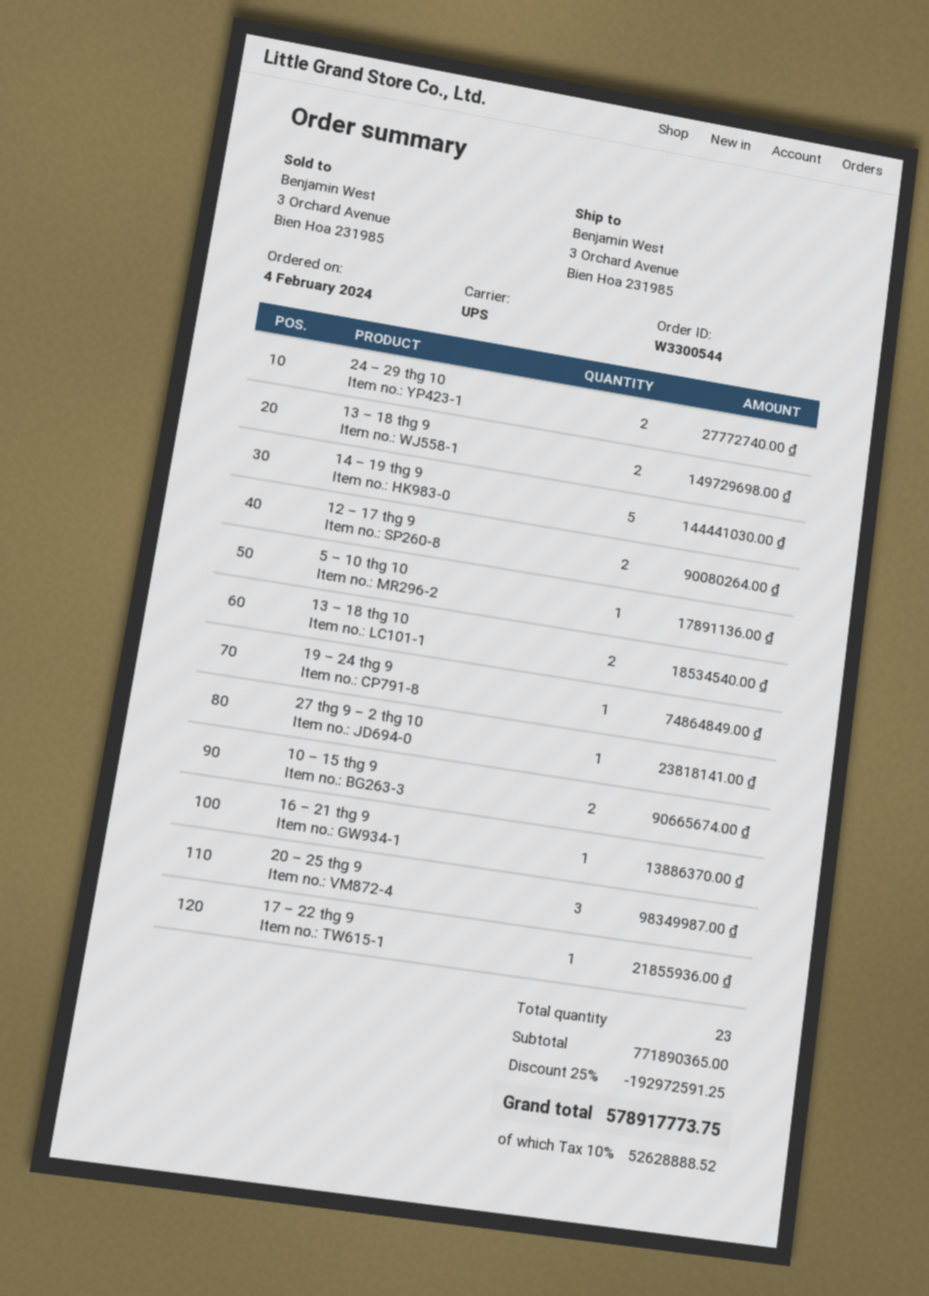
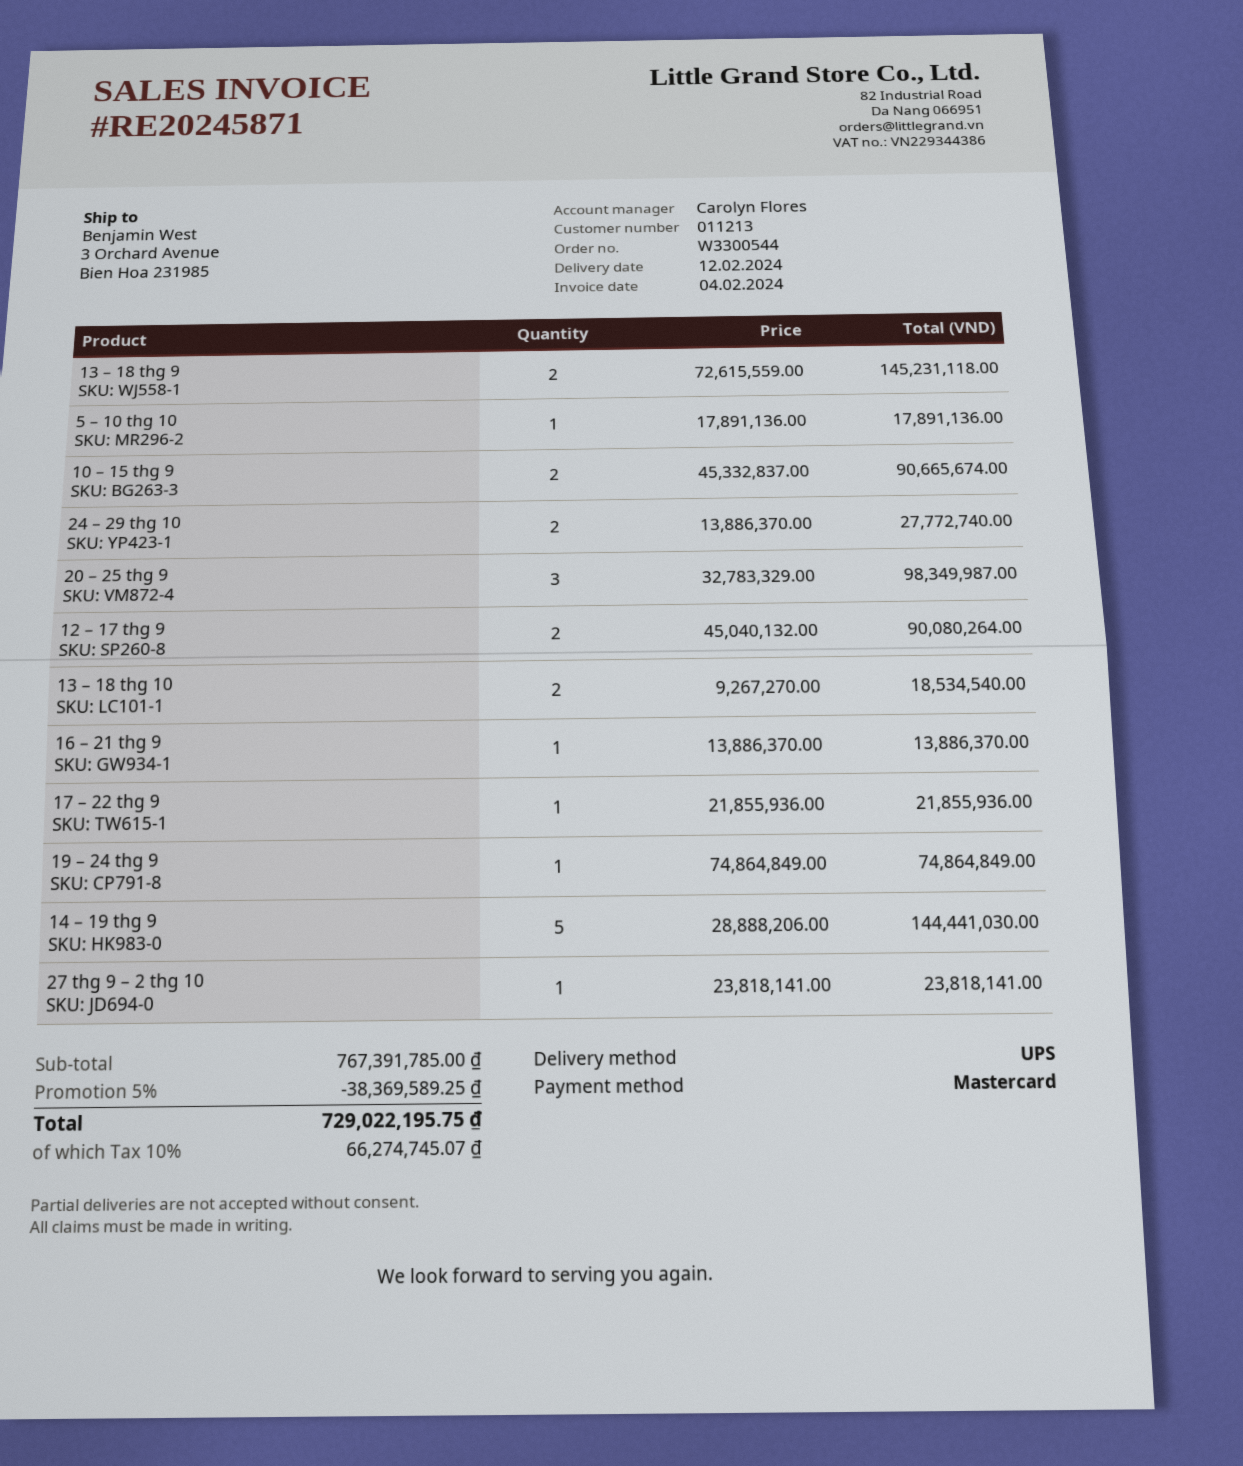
13 – 18 thg 9: 2 for 149729698.00 -> 2 for 145231118.00
subtotal: 771890365.00 -> 767391785.00
discount: 25% = 192972591.25 -> 5% = 38369589.25
tax: 10% = 52628888.52 -> 10% = 66274745.07
total: 578917773.75 -> 729022195.75

